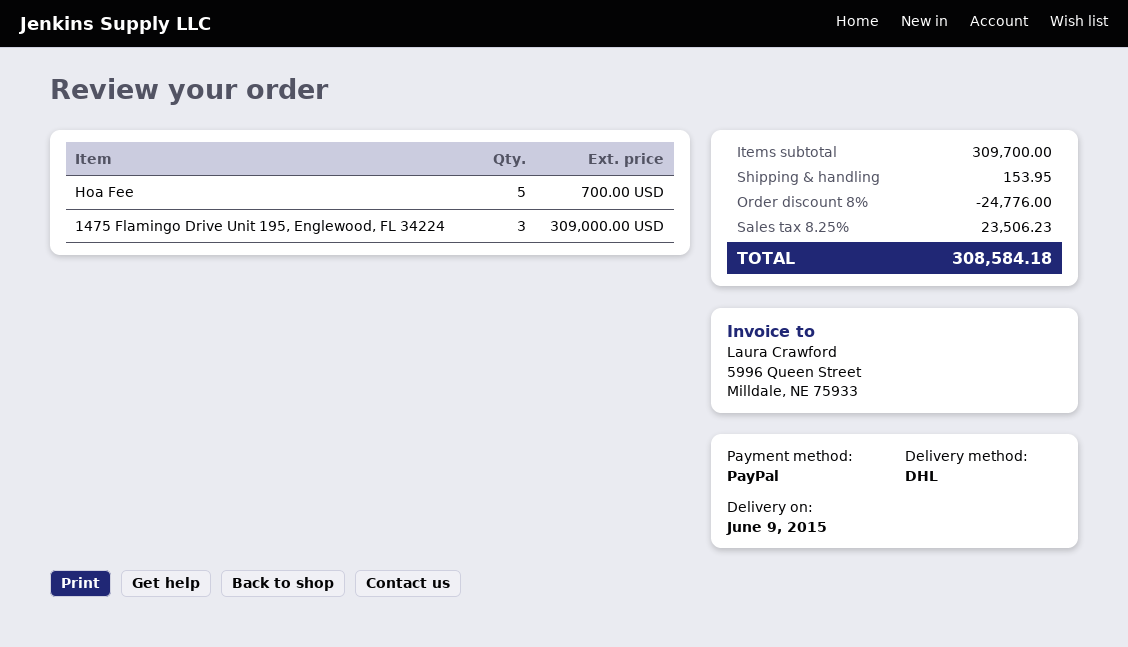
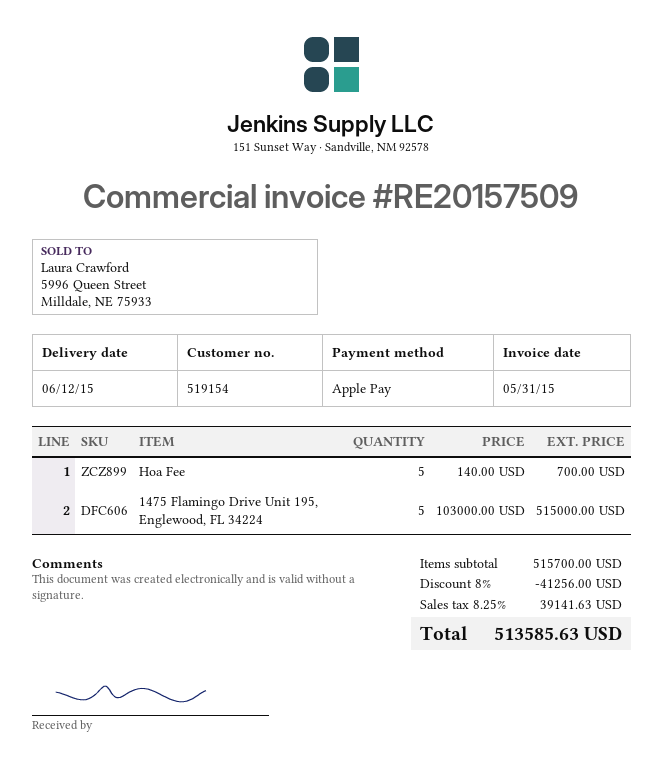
delivery date: 2015-06-09 -> 2015-06-12
payment method: PayPal -> Apple Pay
1475 Flamingo Drive Unit 195, Englewood, FL 34224: 3 for 309000.00 -> 5 for 515000.00
subtotal: 309700.00 -> 515700.00
discount: 8% = 24776.00 -> 8% = 41256.00
shipping: 153.95 -> none
tax: 8.25% = 23506.23 -> 8.25% = 39141.63
total: 308584.18 -> 513585.63

